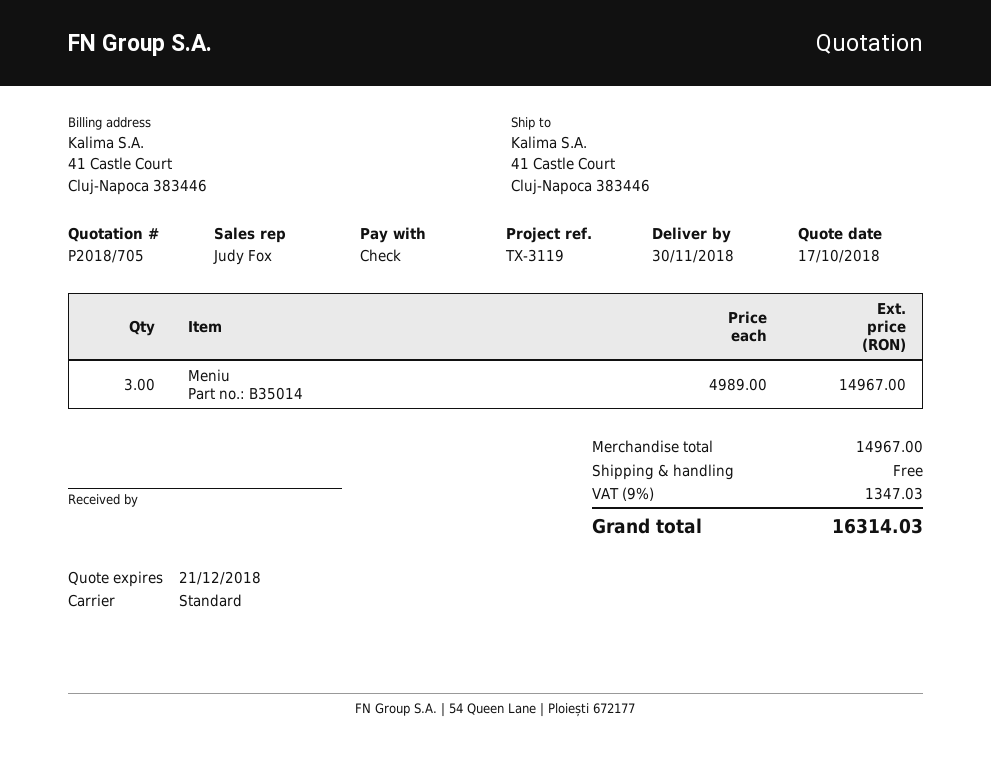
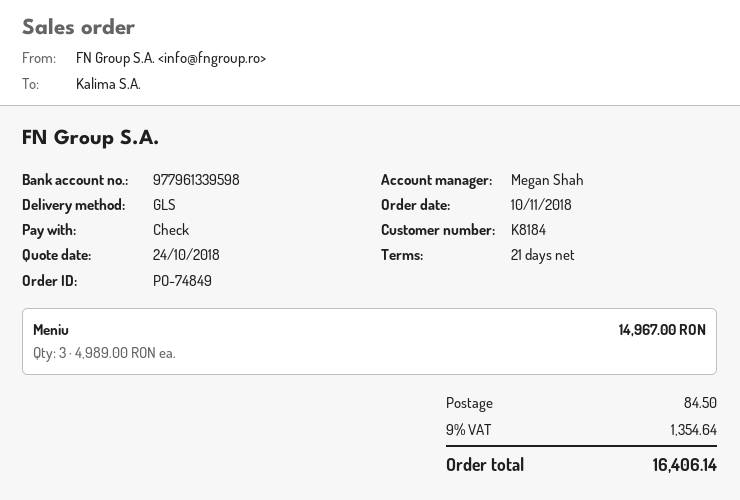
quote date: 2018-10-17 -> 2018-10-24
sales rep: Judy Fox -> Megan Shah
shipping method: standard -> GLS
shipping: 0.00 -> 84.50
tax: 9% = 1347.03 -> 9% = 1354.64
total: 16314.03 -> 16406.14

